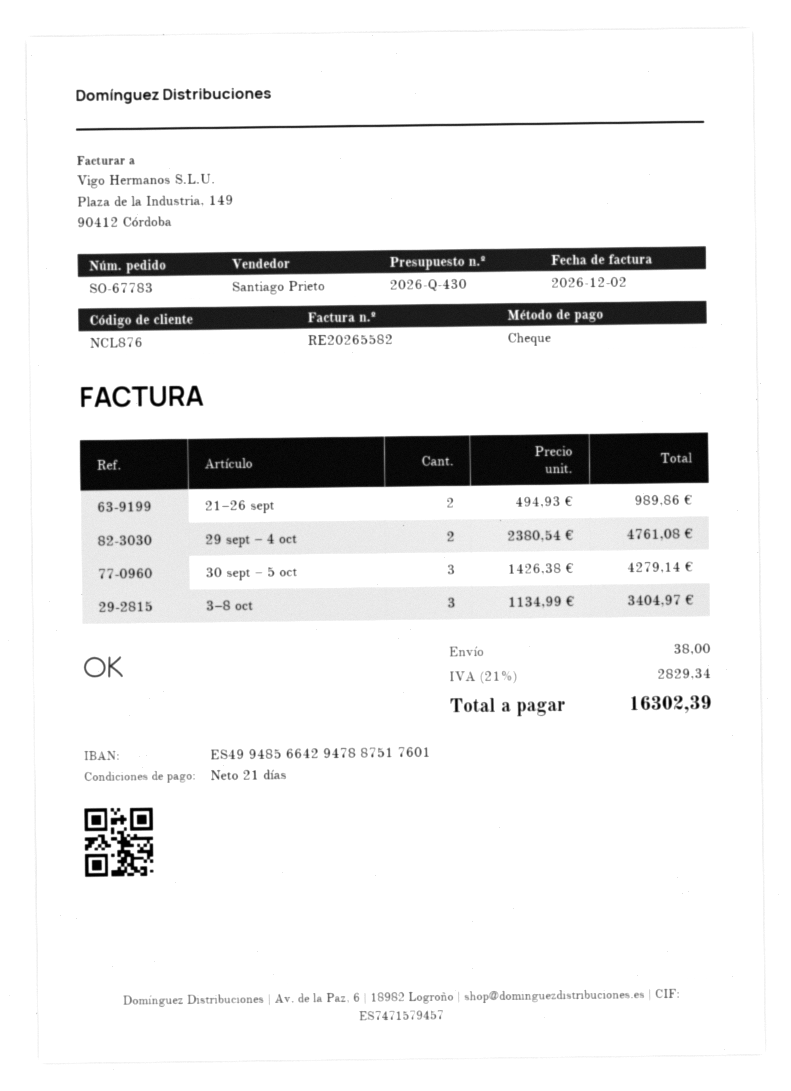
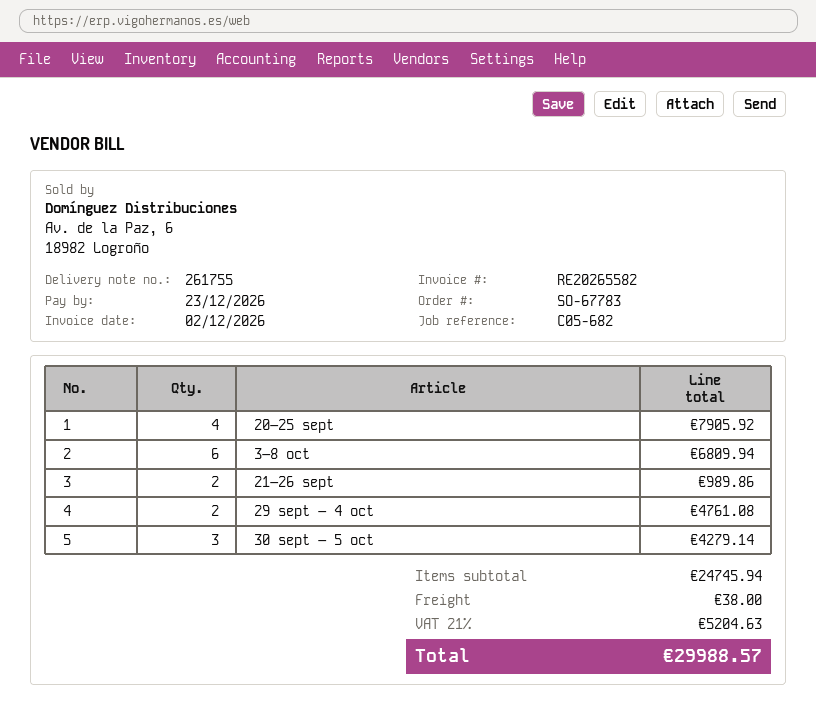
3–8 oct: 3 for 3404.97 -> 6 for 6809.94
20–25 sept: none -> 4 for 7905.92
tax: 21% = 2829.34 -> 21% = 5204.63
total: 16302.39 -> 29988.57

